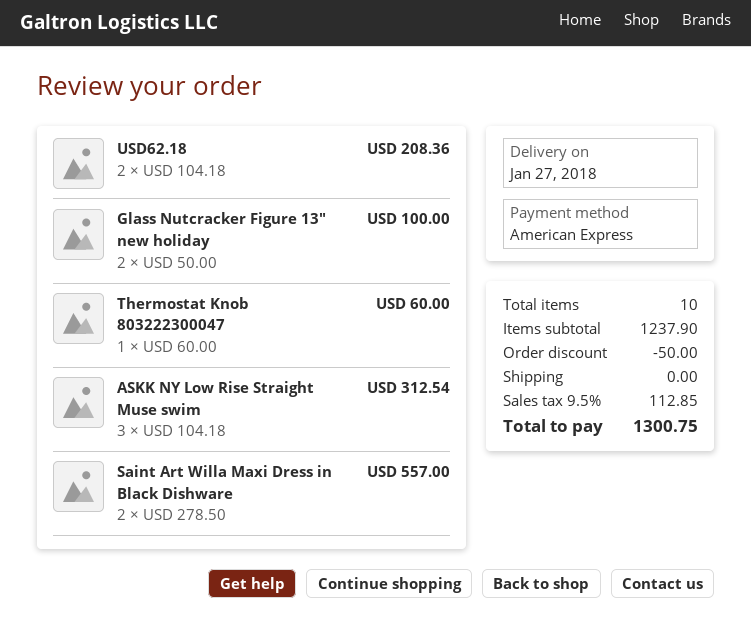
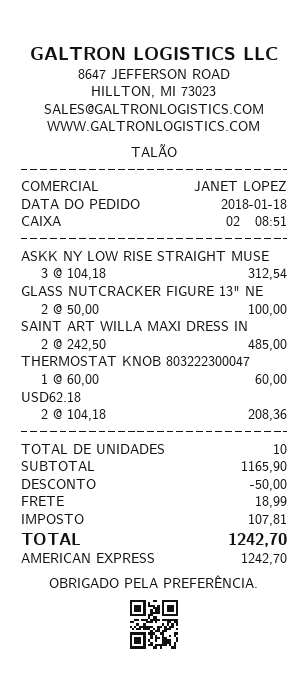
Saint Art Willa Maxi Dress in Black Dishware: 2 x 278.50 = 557.00 -> 2 x 242.50 = 485.00
subtotal: 1237.90 -> 1165.90
shipping: 0.00 -> 18.99
tax: 112.85 -> 107.81
total: 1300.75 -> 1242.70

